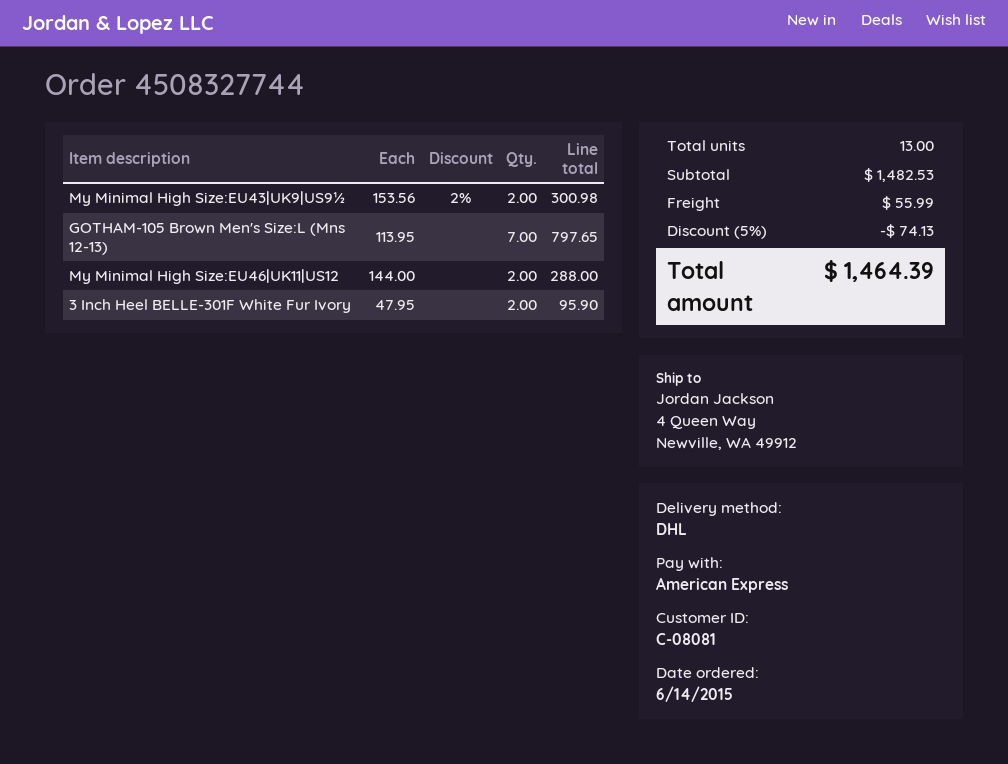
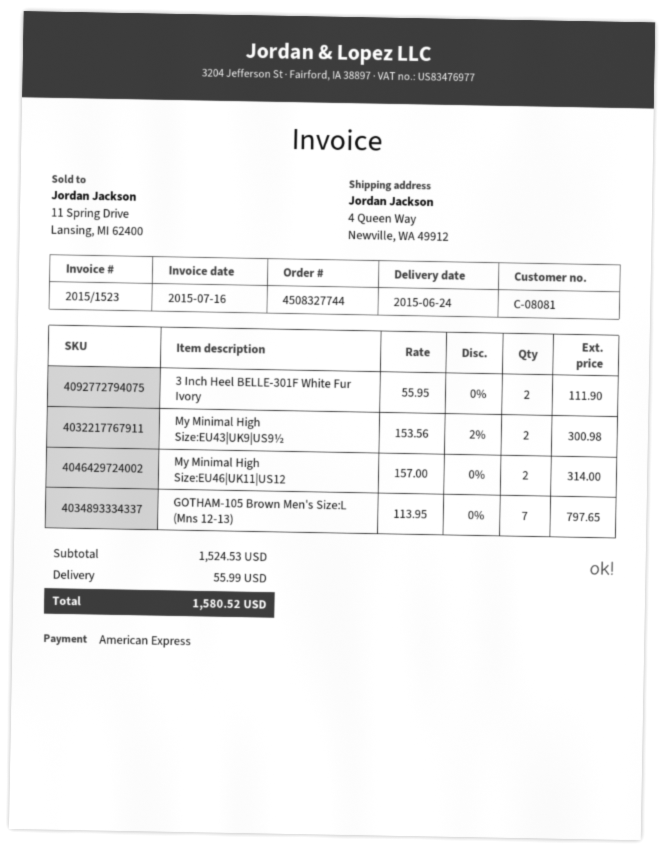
My Minimal High Size:EU46|UK11|US12: 2 x 144.00 = 288.00 -> 2 x 157.00 = 314.00
3 Inch Heel BELLE-301F White Fur Ivory: 2 x 47.95 = 95.90 -> 2 x 55.95 = 111.90
subtotal: 1482.53 -> 1524.53
discount: 5% = 74.13 -> none
total: 1464.39 -> 1580.52

